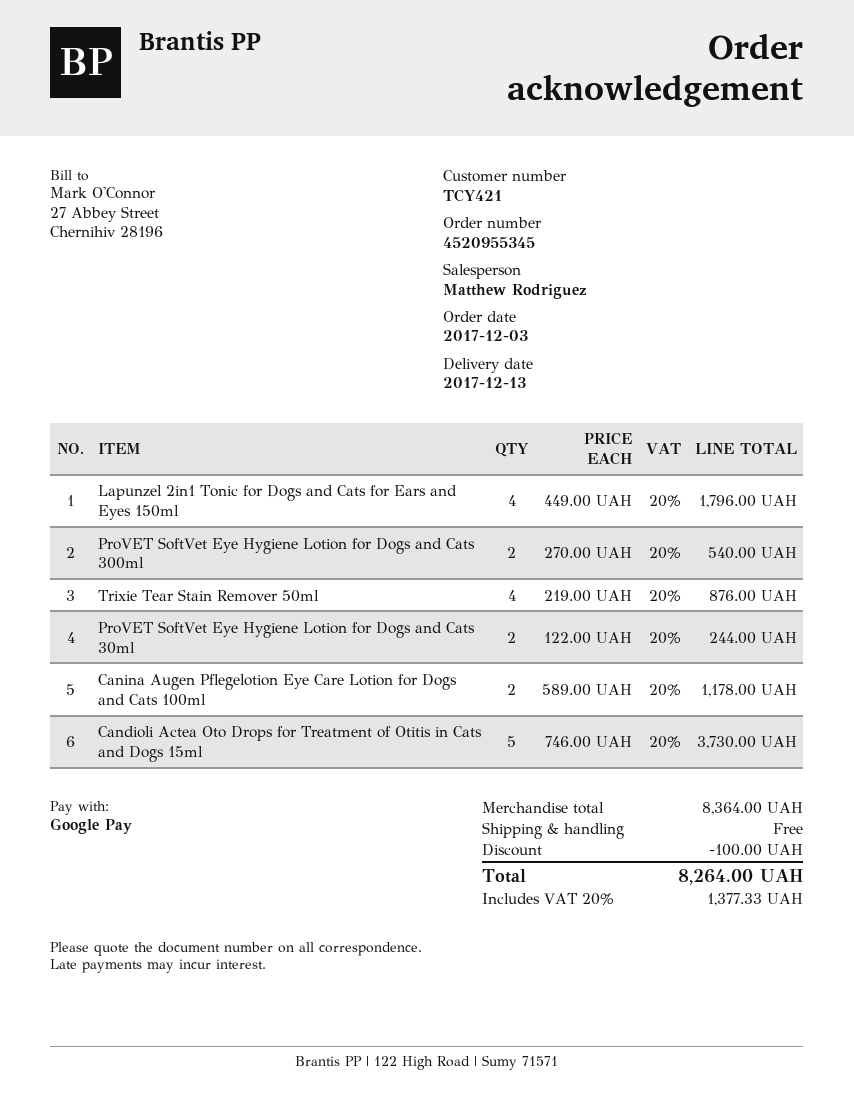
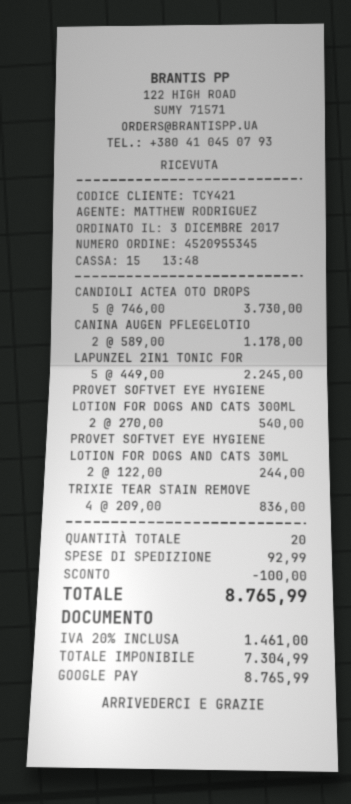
Lapunzel 2in1 Tonic for Dogs and Cats for Ears and Eyes 150ml: 4 x 449.00 = 1796.00 -> 5 x 449.00 = 2245.00
Trixie Tear Stain Remover 50ml: 4 x 219.00 = 876.00 -> 4 x 209.00 = 836.00
shipping: 0.00 -> 92.99
tax: 20% = 1377.33 -> 20% = 1461.00
total: 8264.00 -> 8765.99

